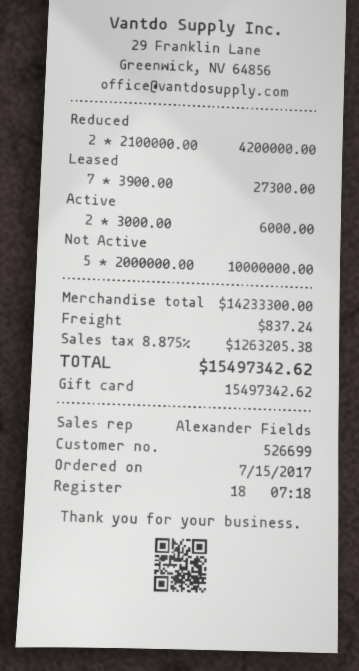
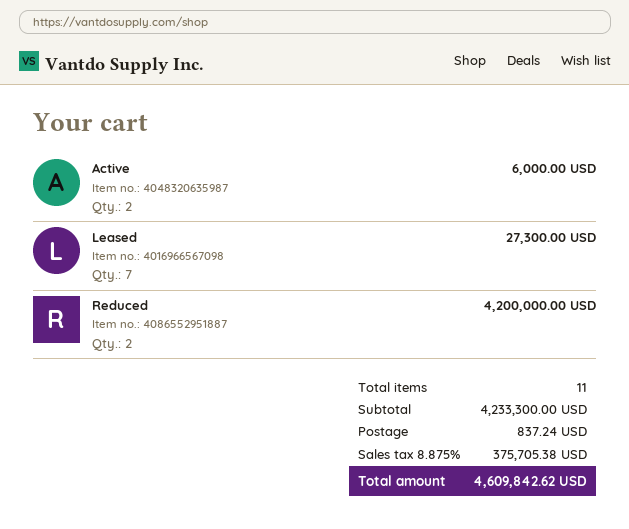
Not Active: 5 for 10000000.00 -> none
subtotal: 14233300.00 -> 4233300.00
tax: 8.875% = 1263205.38 -> 8.875% = 375705.38
total: 15497342.62 -> 4609842.62

